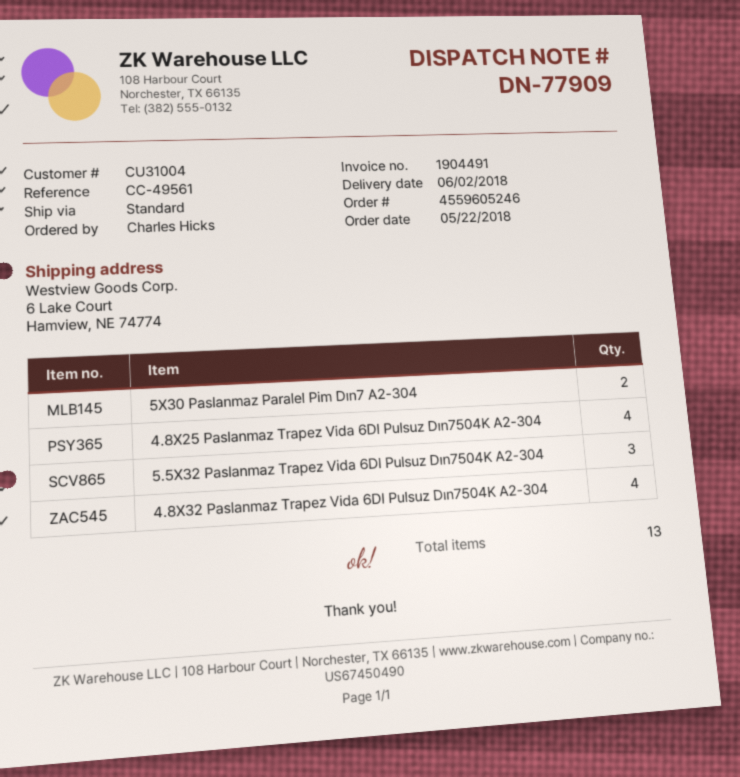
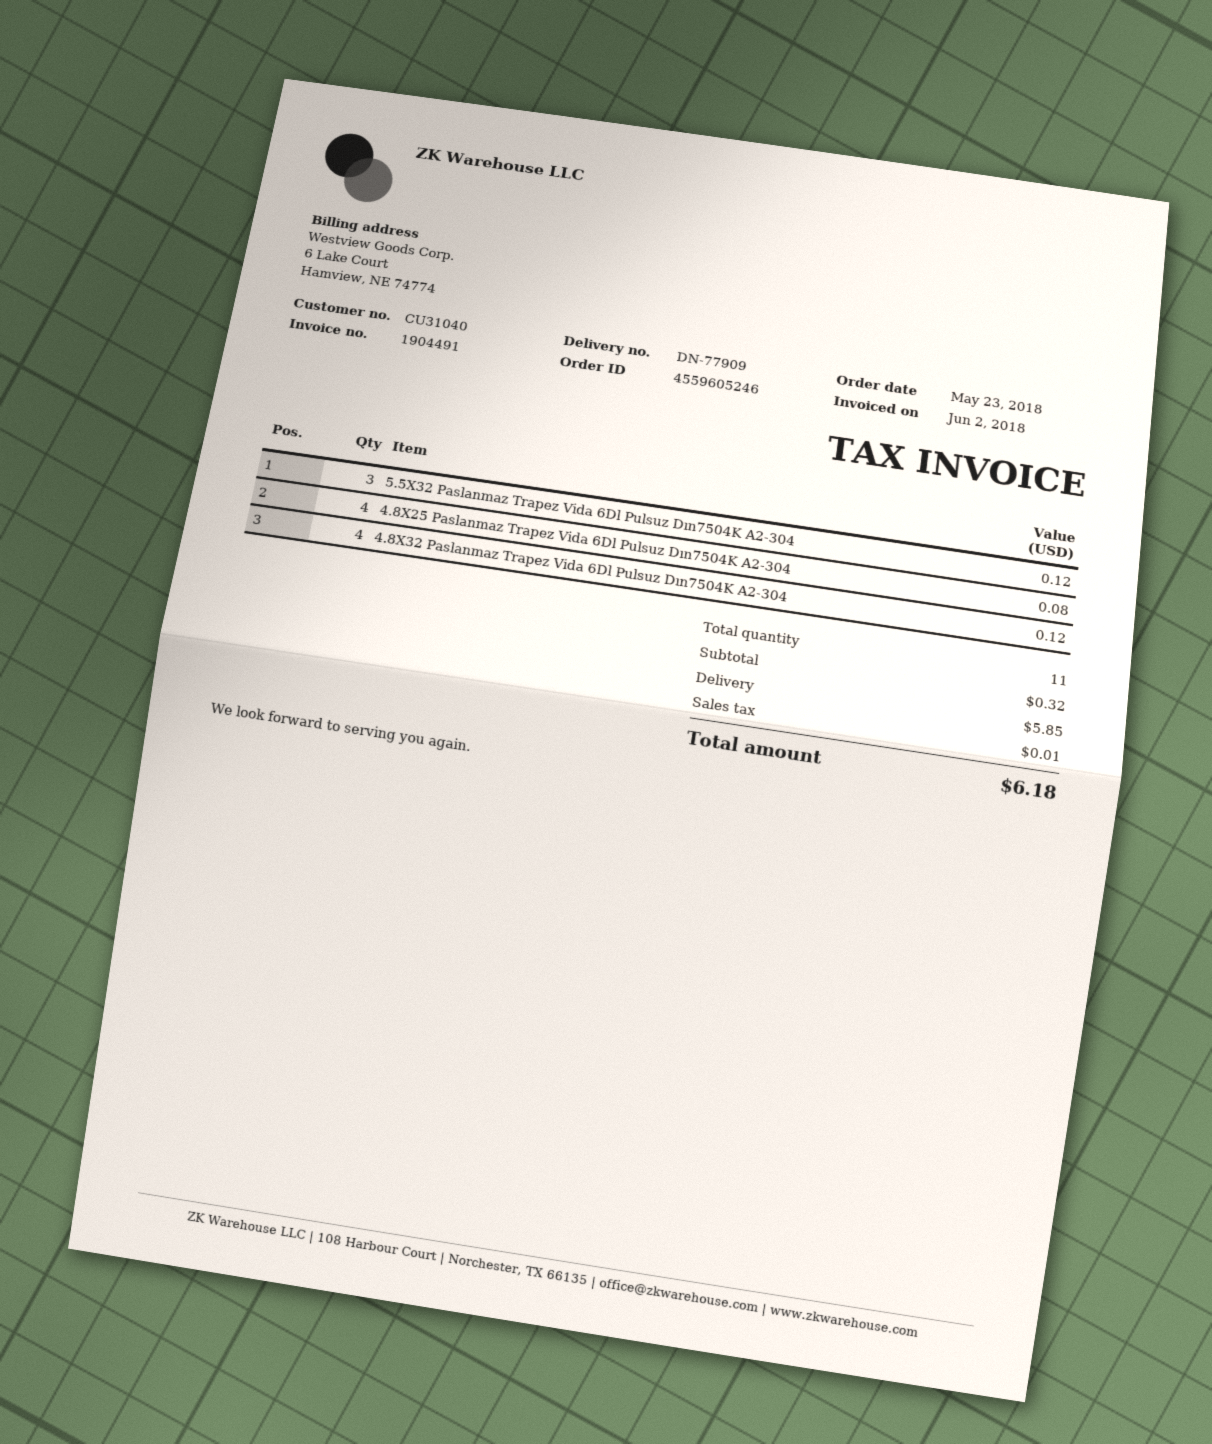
order date: 2018-05-22 -> 2018-05-23
customer number: CU31004 -> CU31040
5X30 Paslanmaz Paralel Pim Dın7 A2-304: 2 -> none
total quantity: 13 -> 11

